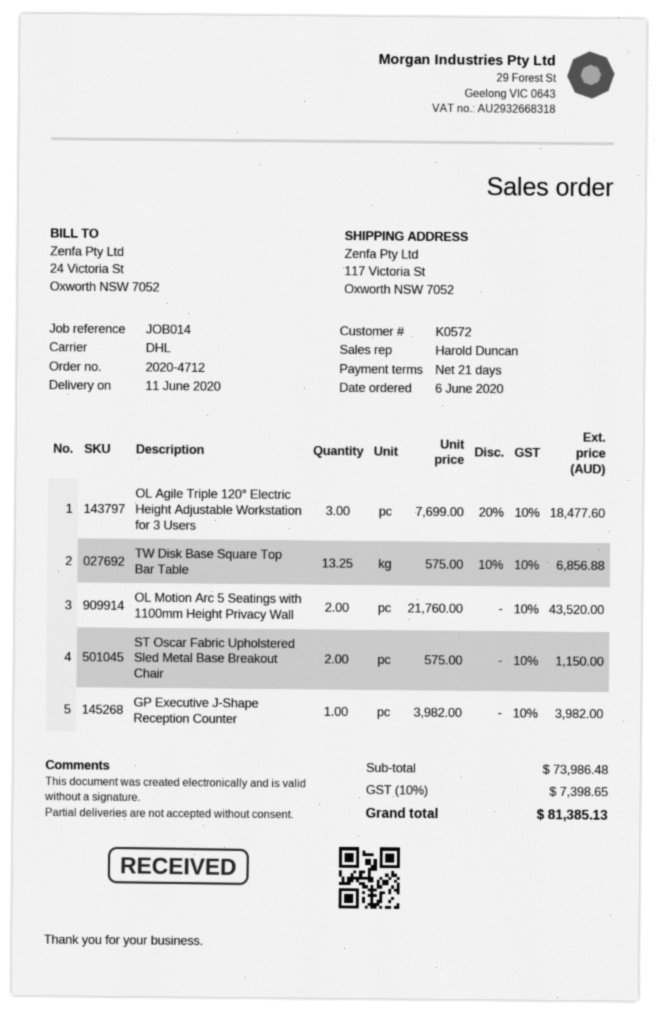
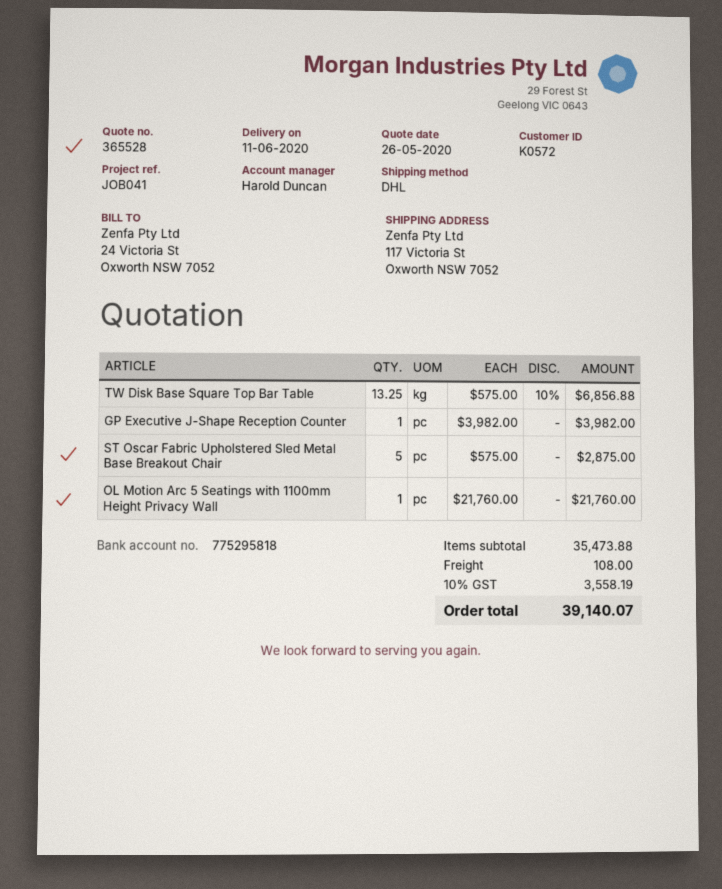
reference: JOB014 -> JOB041
OL Agile Triple 120° Electric Height Adjustable Workstation for 3 Users: 3 x 7699.00 - 20% = 18477.60 -> none
OL Motion Arc 5 Seatings with 1100mm Height Privacy Wall: 2 x 21760.00 = 43520.00 -> 1 x 21760.00 = 21760.00
ST Oscar Fabric Upholstered Sled Metal Base Breakout Chair: 2 x 575.00 = 1150.00 -> 5 x 575.00 = 2875.00
subtotal: 73986.48 -> 35473.88
shipping: none -> 108.00
tax: 10% = 7398.65 -> 10% = 3558.19
total: 81385.13 -> 39140.07

